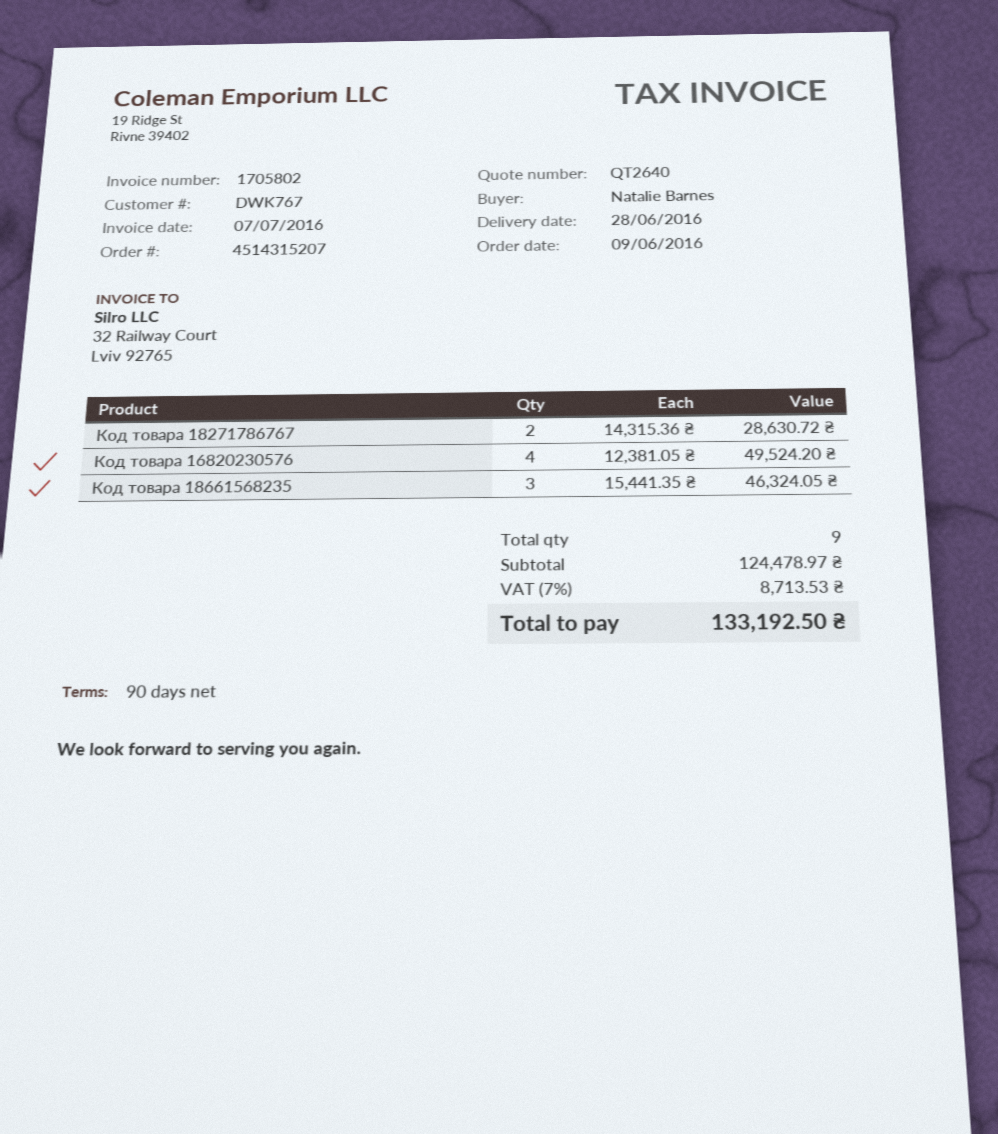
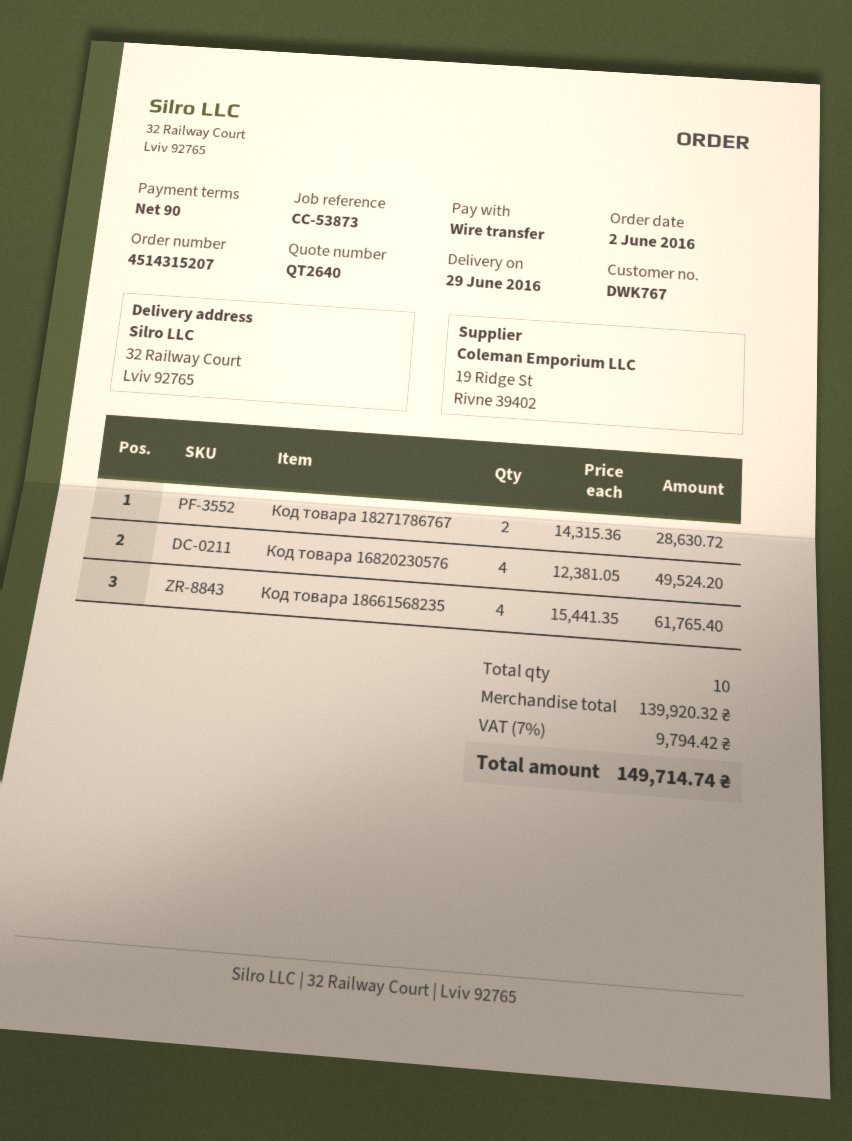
order date: 2016-06-09 -> 2016-06-02
delivery date: 2016-06-28 -> 2016-06-29
Код товара 18661568235: 3 x 15441.35 = 46324.05 -> 4 x 15441.35 = 61765.40
total quantity: 9 -> 10
subtotal: 124478.97 -> 139920.32
tax: 7% = 8713.53 -> 7% = 9794.42
total: 133192.50 -> 149714.74

